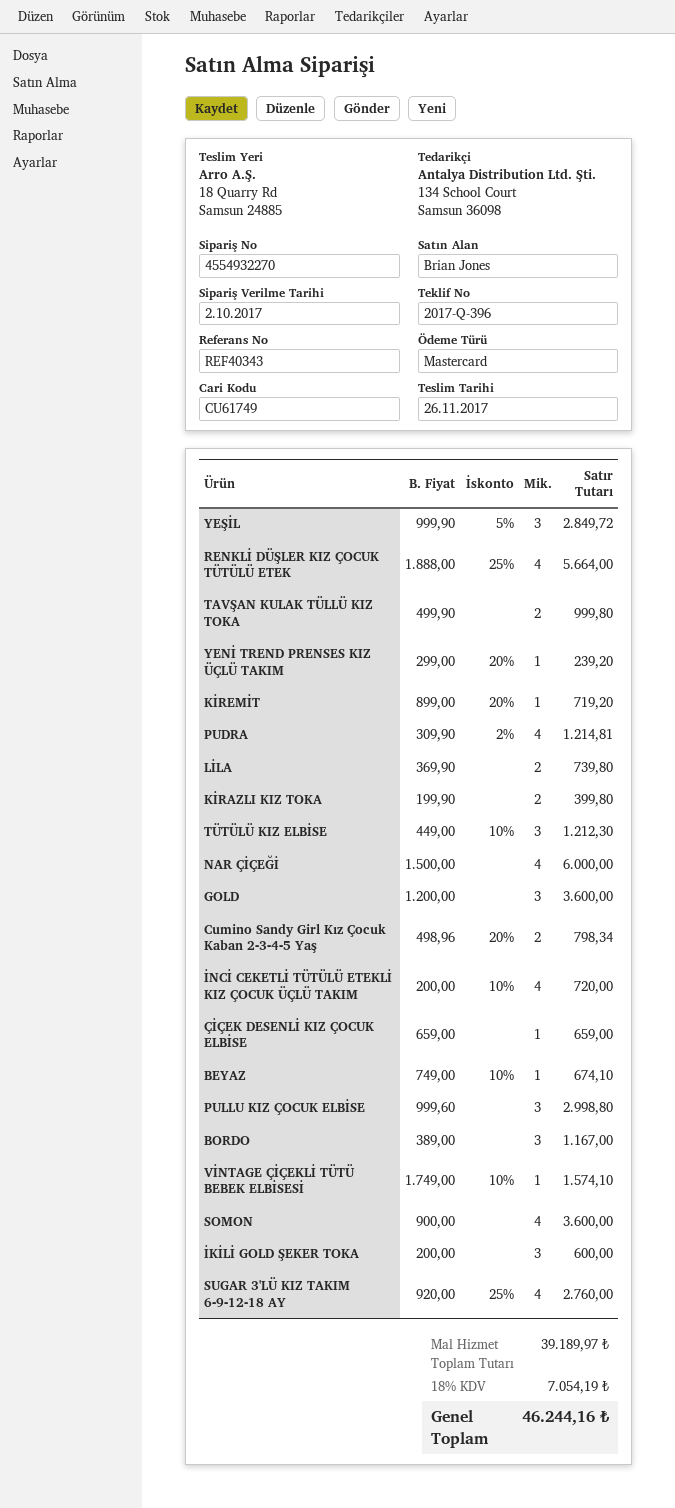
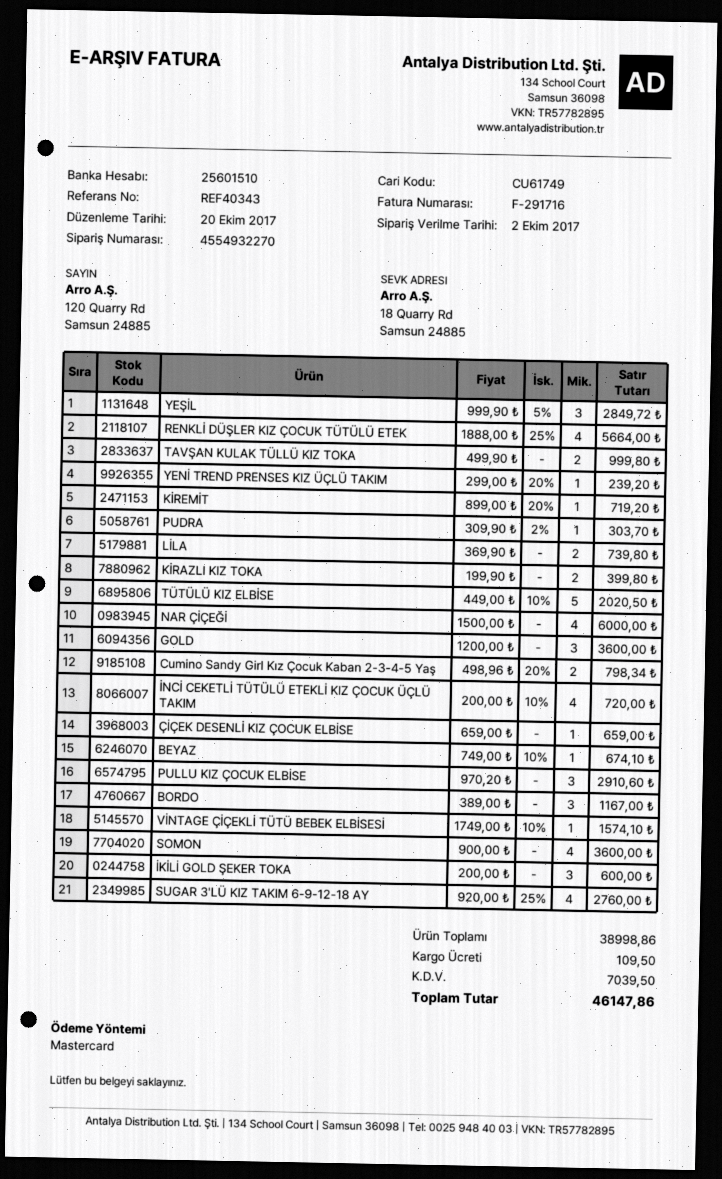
PUDRA: 4 x 309.90 - 2% = 1214.81 -> 1 x 309.90 - 2% = 303.70
TÜTÜLÜ KIZ ELBİSE: 3 x 449.00 - 10% = 1212.30 -> 5 x 449.00 - 10% = 2020.50
PULLU KIZ ÇOCUK ELBİSE: 3 x 999.60 = 2998.80 -> 3 x 970.20 = 2910.60
subtotal: 39189.97 -> 38998.86
shipping: none -> 109.50
tax: 7054.19 -> 7039.50
total: 46244.16 -> 46147.86

